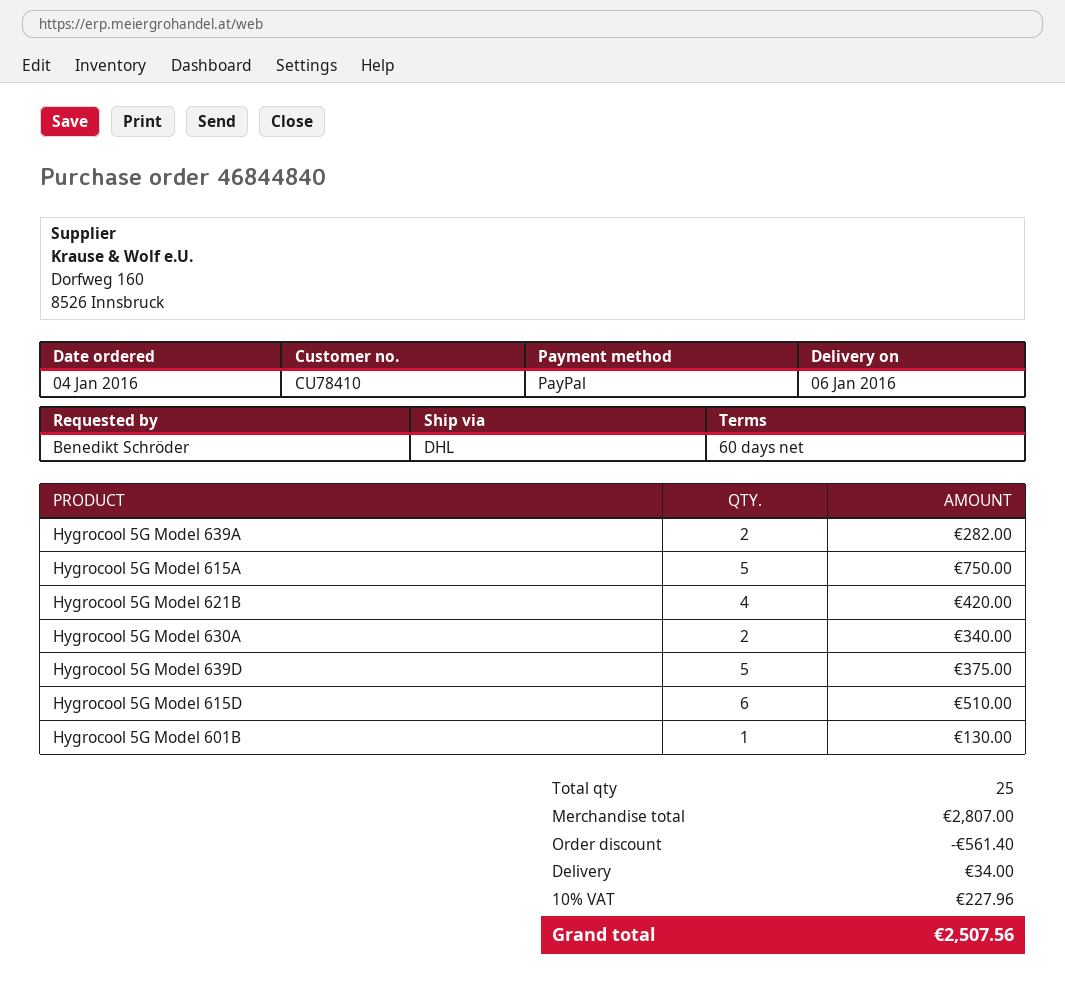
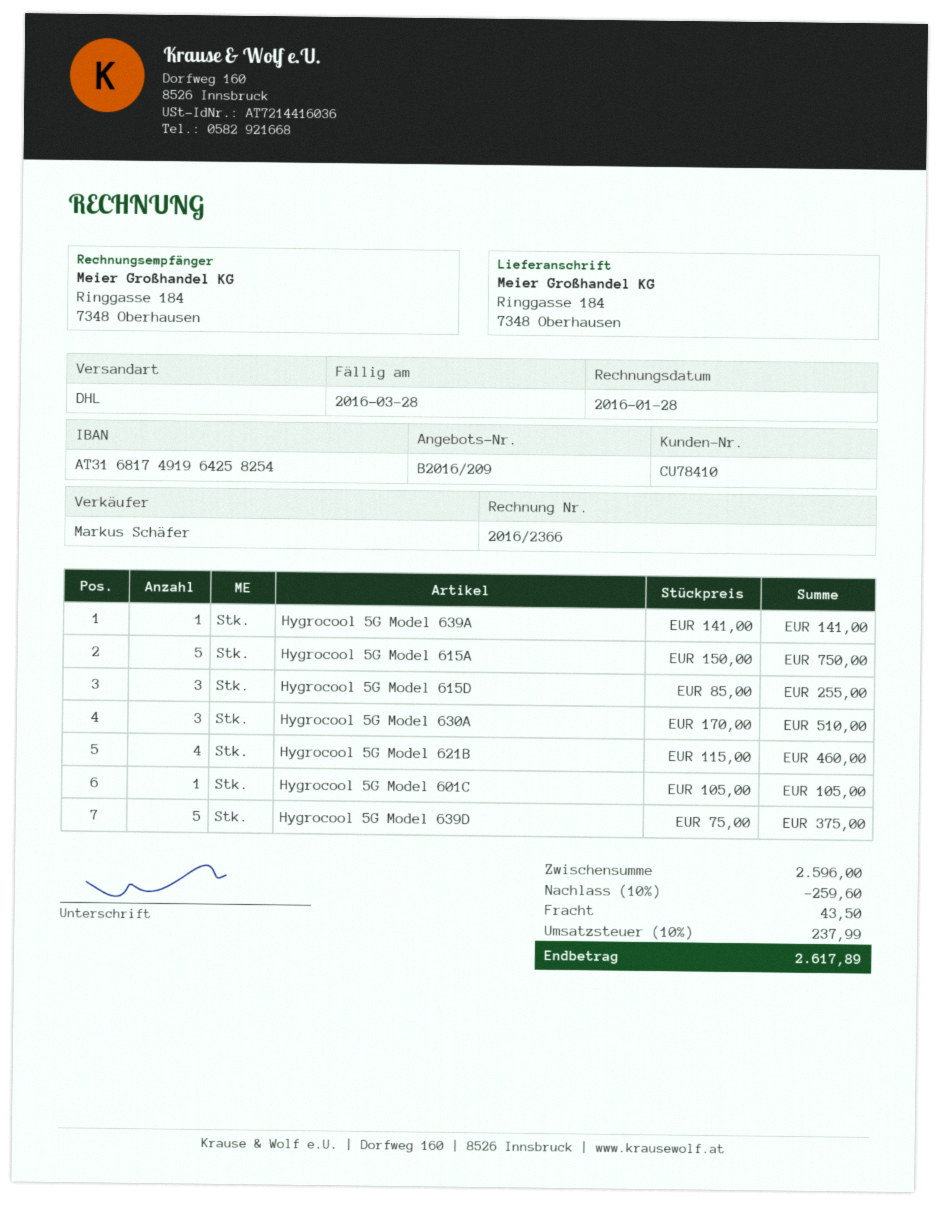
Hygrocool 5G Model 639A: 2 for 282.00 -> 1 for 141.00
Hygrocool 5G Model 621B: 4 for 420.00 -> 4 for 460.00
Hygrocool 5G Model 630A: 2 for 340.00 -> 3 for 510.00
Hygrocool 5G Model 615D: 6 for 510.00 -> 3 for 255.00
Hygrocool 5G Model 601B: 1 for 130.00 -> none
Hygrocool 5G Model 601C: none -> 1 for 105.00
subtotal: 2807.00 -> 2596.00
discount: 561.40 -> 259.60
shipping: 34.00 -> 43.50
tax: 10% = 227.96 -> 10% = 237.99
total: 2507.56 -> 2617.89

